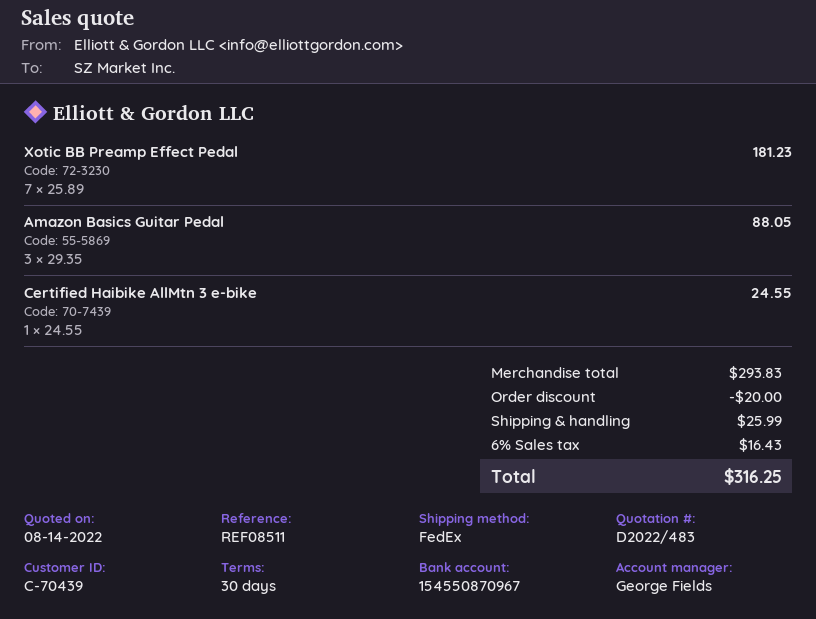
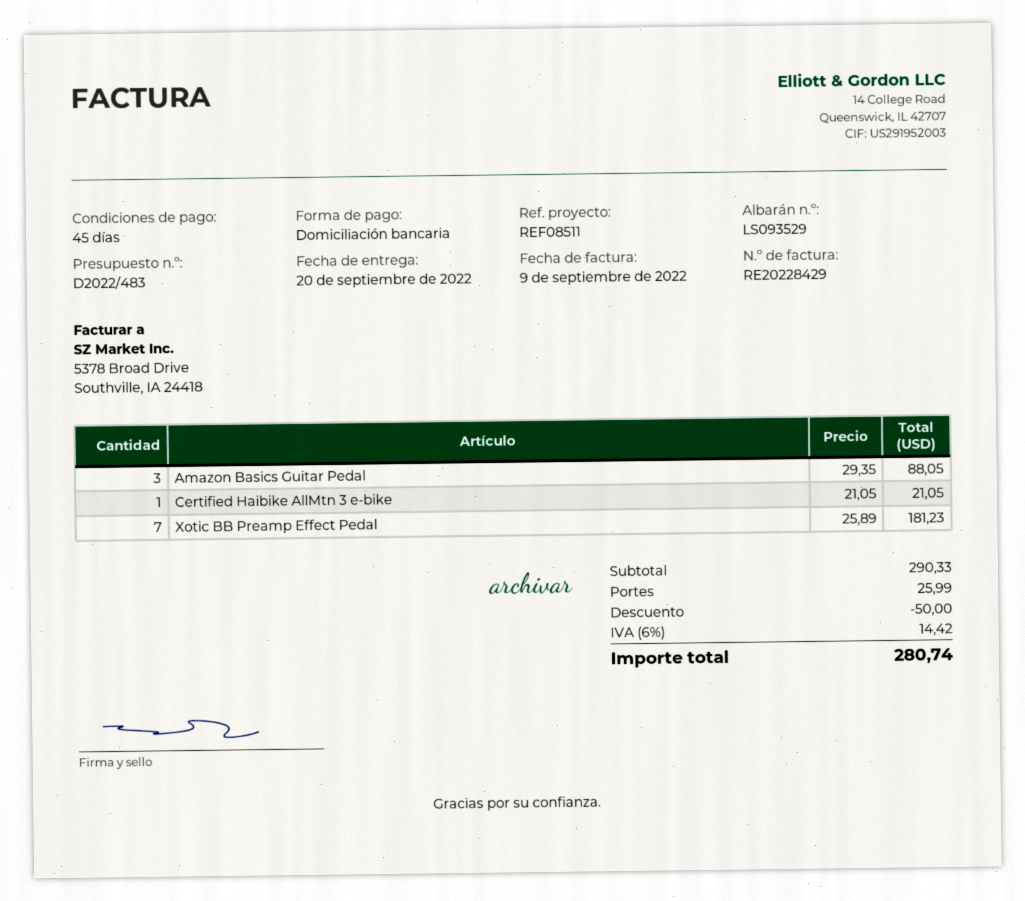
payment terms: 30 days -> 45 days
Certified Haibike AllMtn 3 e-bike: 1 x 24.55 = 24.55 -> 1 x 21.05 = 21.05
subtotal: 293.83 -> 290.33
discount: 20.00 -> 50.00
tax: 6% = 16.43 -> 6% = 14.42
total: 316.25 -> 280.74

